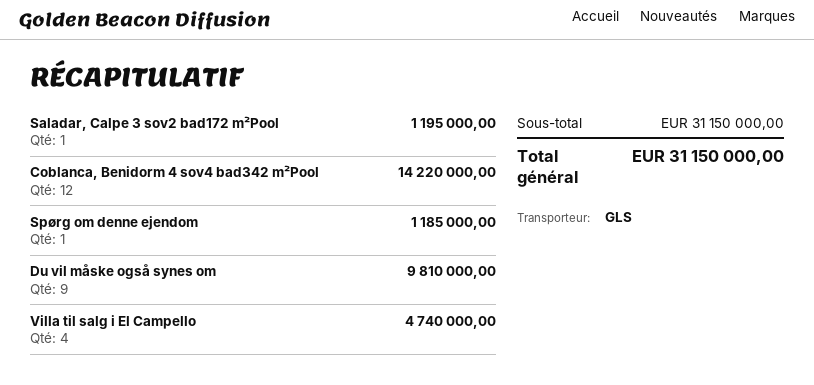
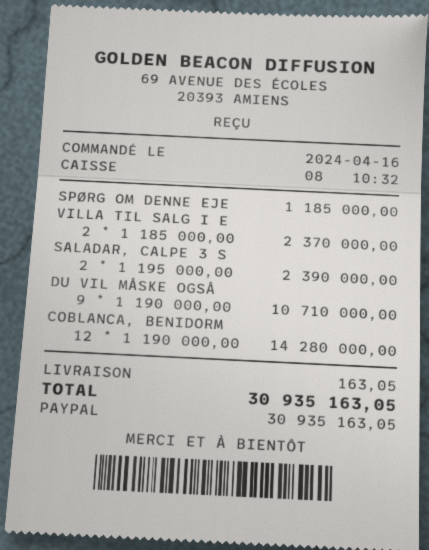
Saladar, Calpe 3 sov2 bad172 m²Pool: 1 for 1195000.00 -> 2 for 2390000.00
Coblanca, Benidorm 4 sov4 bad342 m²Pool: 12 for 14220000.00 -> 12 for 14280000.00
Du vil måske også synes om: 9 for 9810000.00 -> 9 for 10710000.00
Villa til salg i El Campello: 4 for 4740000.00 -> 2 for 2370000.00
shipping: none -> 163.05
total: 31150000.00 -> 30935163.05

